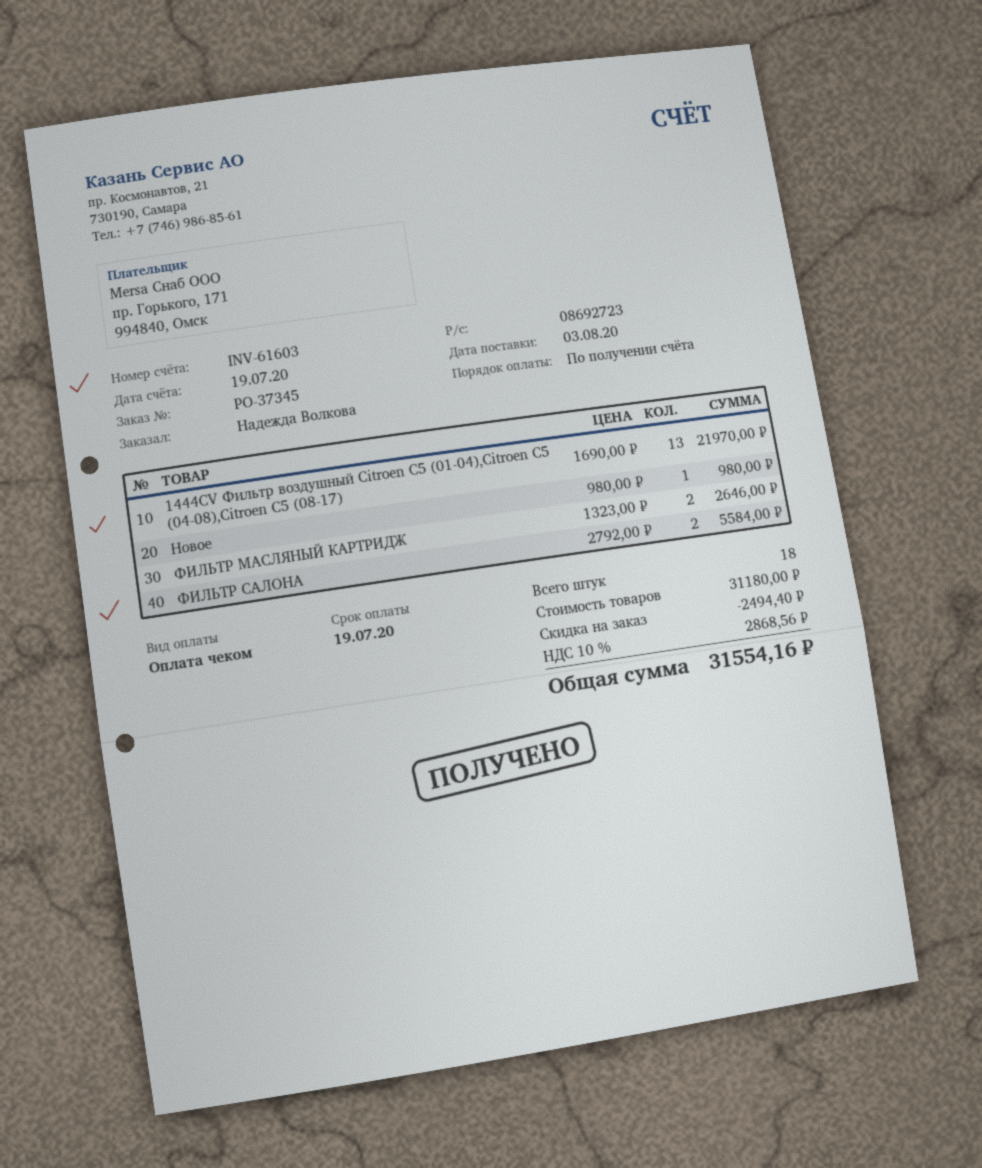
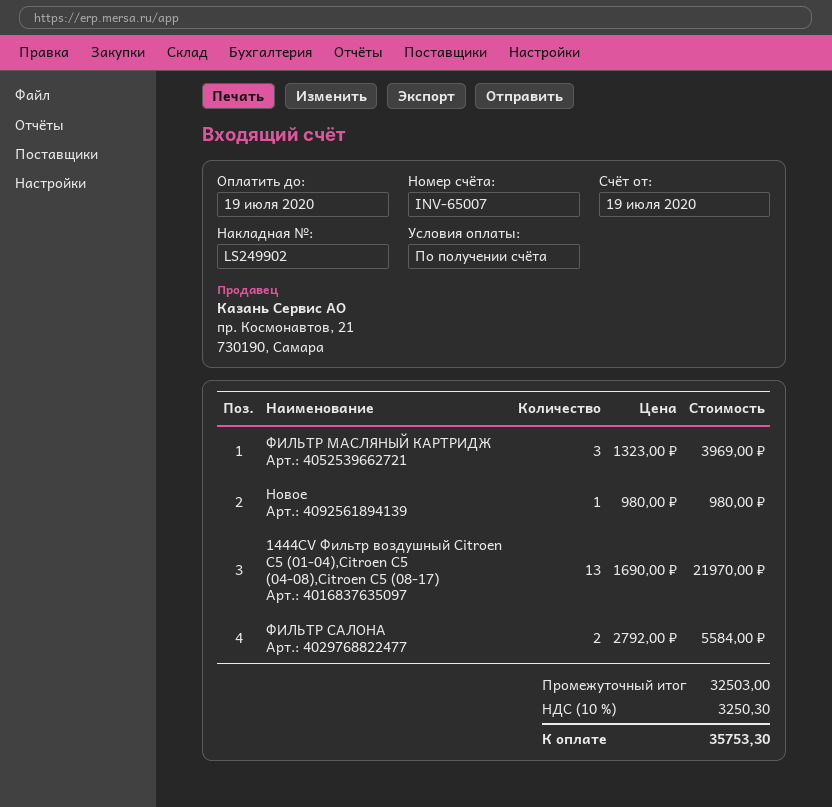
invoice number: INV-61603 -> INV-65007
ФИЛЬТР МАСЛЯНЫЙ КАРТРИДЖ: 2 x 1323.00 = 2646.00 -> 3 x 1323.00 = 3969.00
subtotal: 31180.00 -> 32503.00
discount: 2494.40 -> none
tax: 10% = 2868.56 -> 10% = 3250.30
total: 31554.16 -> 35753.30

